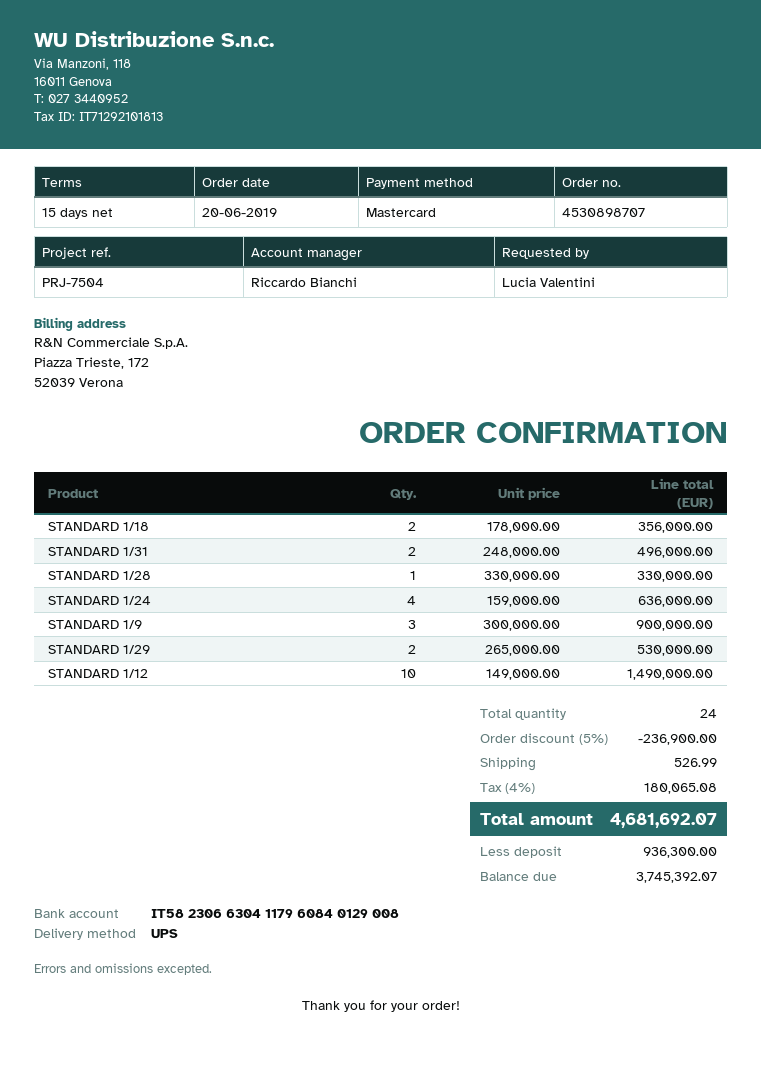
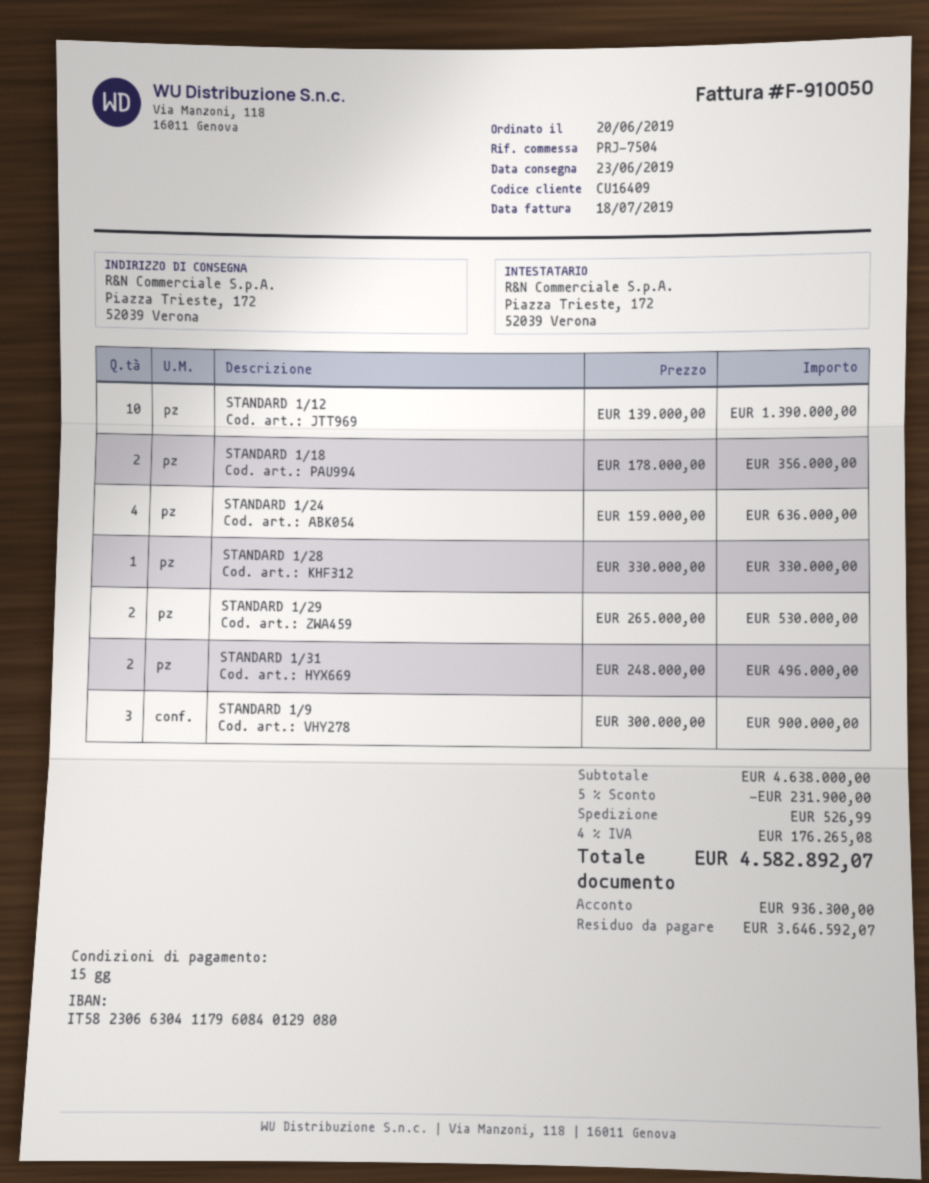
bank account: IT5823066304117960840129008 -> IT5823066304117960840129080
STANDARD 1/12: 10 x 149000.00 = 1490000.00 -> 10 x 139000.00 = 1390000.00
discount: 5% = 236900.00 -> 5% = 231900.00
tax: 4% = 180065.08 -> 4% = 176265.08
total: 4681692.07 -> 4582892.07
balance: 3745392.07 -> 3646592.07

